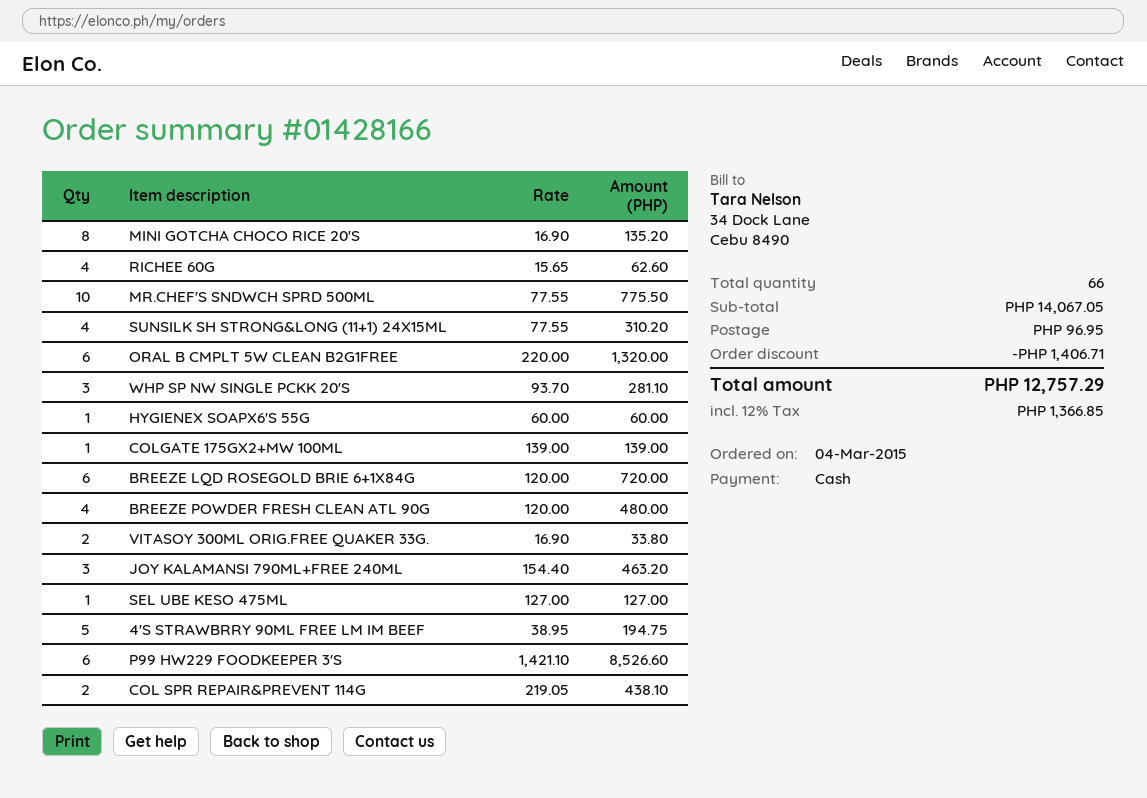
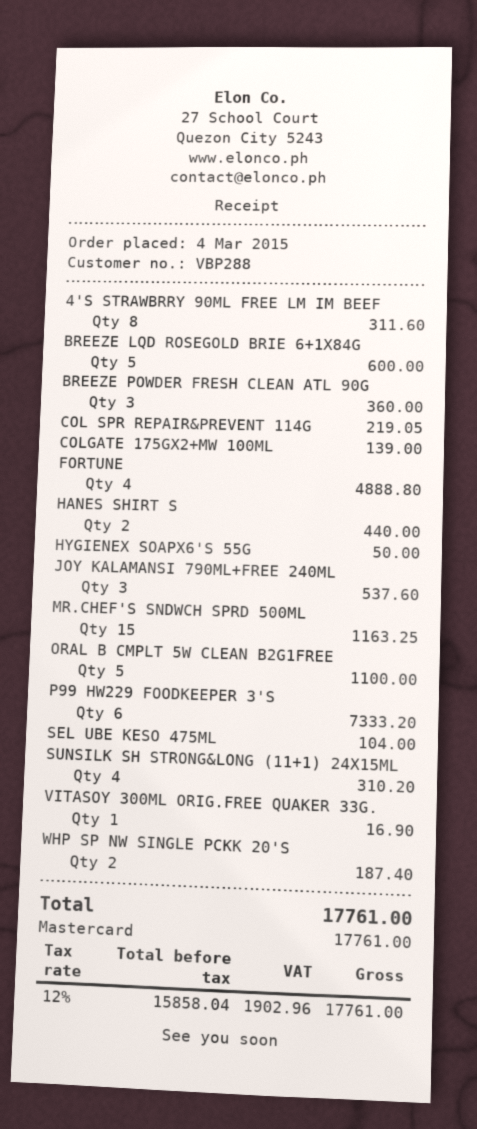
payment method: cash -> Mastercard
MINI GOTCHA CHOCO RICE 20'S: 8 for 135.20 -> none
RICHEE 60G: 4 for 62.60 -> none
MR.CHEF'S SNDWCH SPRD 500ML: 10 for 775.50 -> 15 for 1163.25
ORAL B CMPLT 5W CLEAN B2G1FREE: 6 for 1320.00 -> 5 for 1100.00
WHP SP NW SINGLE PCKK 20'S: 3 for 281.10 -> 2 for 187.40
HYGIENEX SOAPX6'S 55G: 1 for 60.00 -> 1 for 50.00
BREEZE LQD ROSEGOLD BRIE 6+1X84G: 6 for 720.00 -> 5 for 600.00
BREEZE POWDER FRESH CLEAN ATL 90G: 4 for 480.00 -> 3 for 360.00
VITASOY 300ML ORIG.FREE QUAKER 33G.: 2 for 33.80 -> 1 for 16.90
JOY KALAMANSI 790ML+FREE 240ML: 3 for 463.20 -> 3 for 537.60
SEL UBE KESO 475ML: 1 for 127.00 -> 1 for 104.00
4'S STRAWBRRY 90ML FREE LM IM BEEF: 5 for 194.75 -> 8 for 311.60
P99 HW229 FOODKEEPER 3'S: 6 for 8526.60 -> 6 for 7333.20
COL SPR REPAIR&PREVENT 114G: 2 for 438.10 -> 1 for 219.05
FORTUNE: none -> 4 for 4888.80
HANES SHIRT S: none -> 2 for 440.00
discount: 1406.71 -> none
shipping: 96.95 -> none
tax: 12% = 1366.85 -> 12% = 1902.96
total: 12757.29 -> 17761.00

